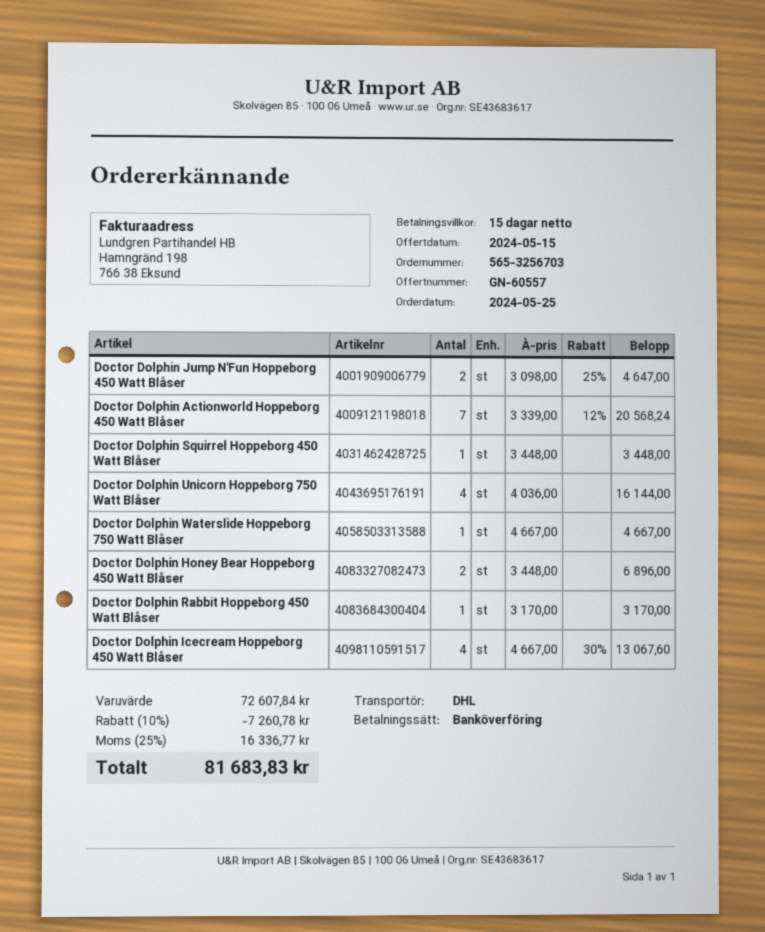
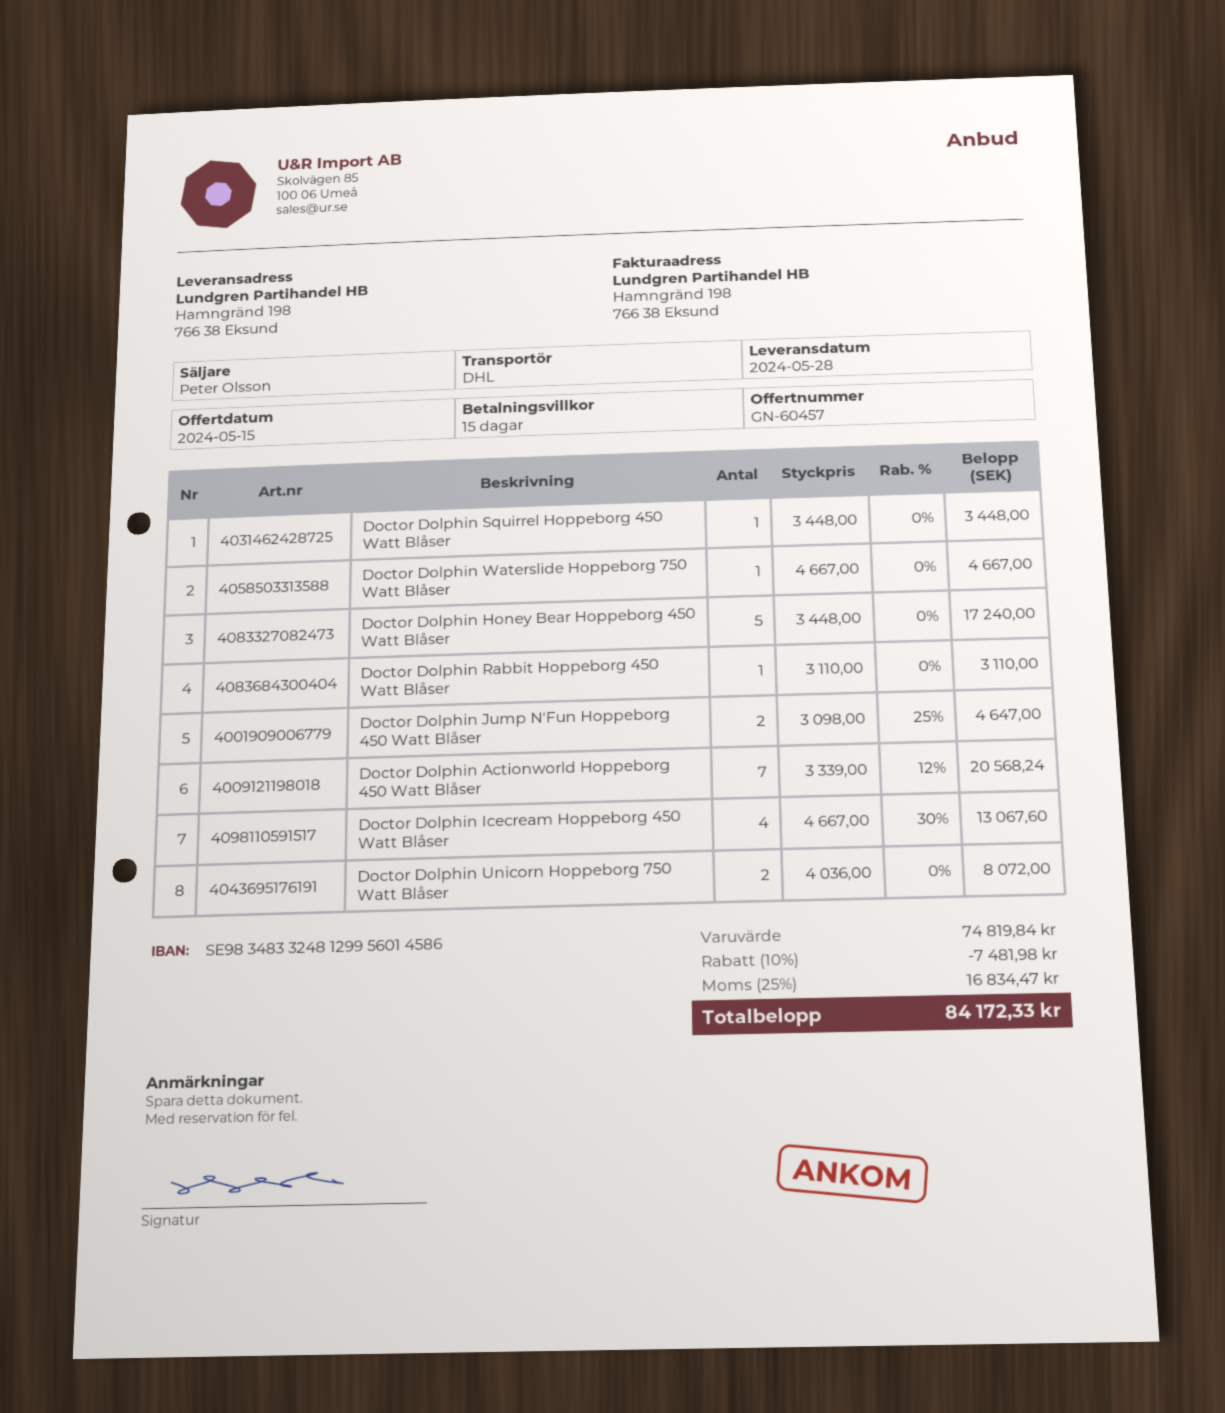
quote number: GN-60557 -> GN-60457
Doctor Dolphin Unicorn Hoppeborg 750 Watt Blåser: 4 x 4036.00 = 16144.00 -> 2 x 4036.00 = 8072.00
Doctor Dolphin Honey Bear Hoppeborg 450 Watt Blåser: 2 x 3448.00 = 6896.00 -> 5 x 3448.00 = 17240.00
Doctor Dolphin Rabbit Hoppeborg 450 Watt Blåser: 1 x 3170.00 = 3170.00 -> 1 x 3110.00 = 3110.00
subtotal: 72607.84 -> 74819.84
discount: 10% = 7260.78 -> 10% = 7481.98
tax: 25% = 16336.77 -> 25% = 16834.47
total: 81683.83 -> 84172.33

